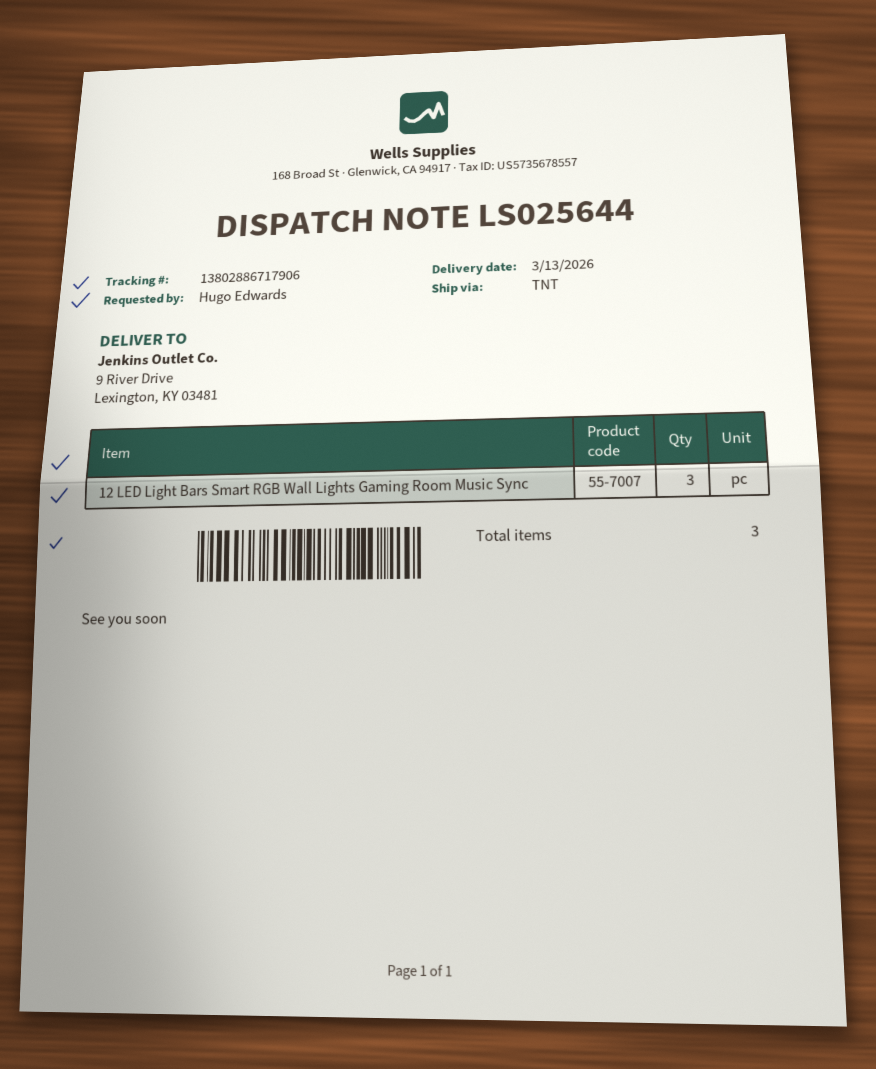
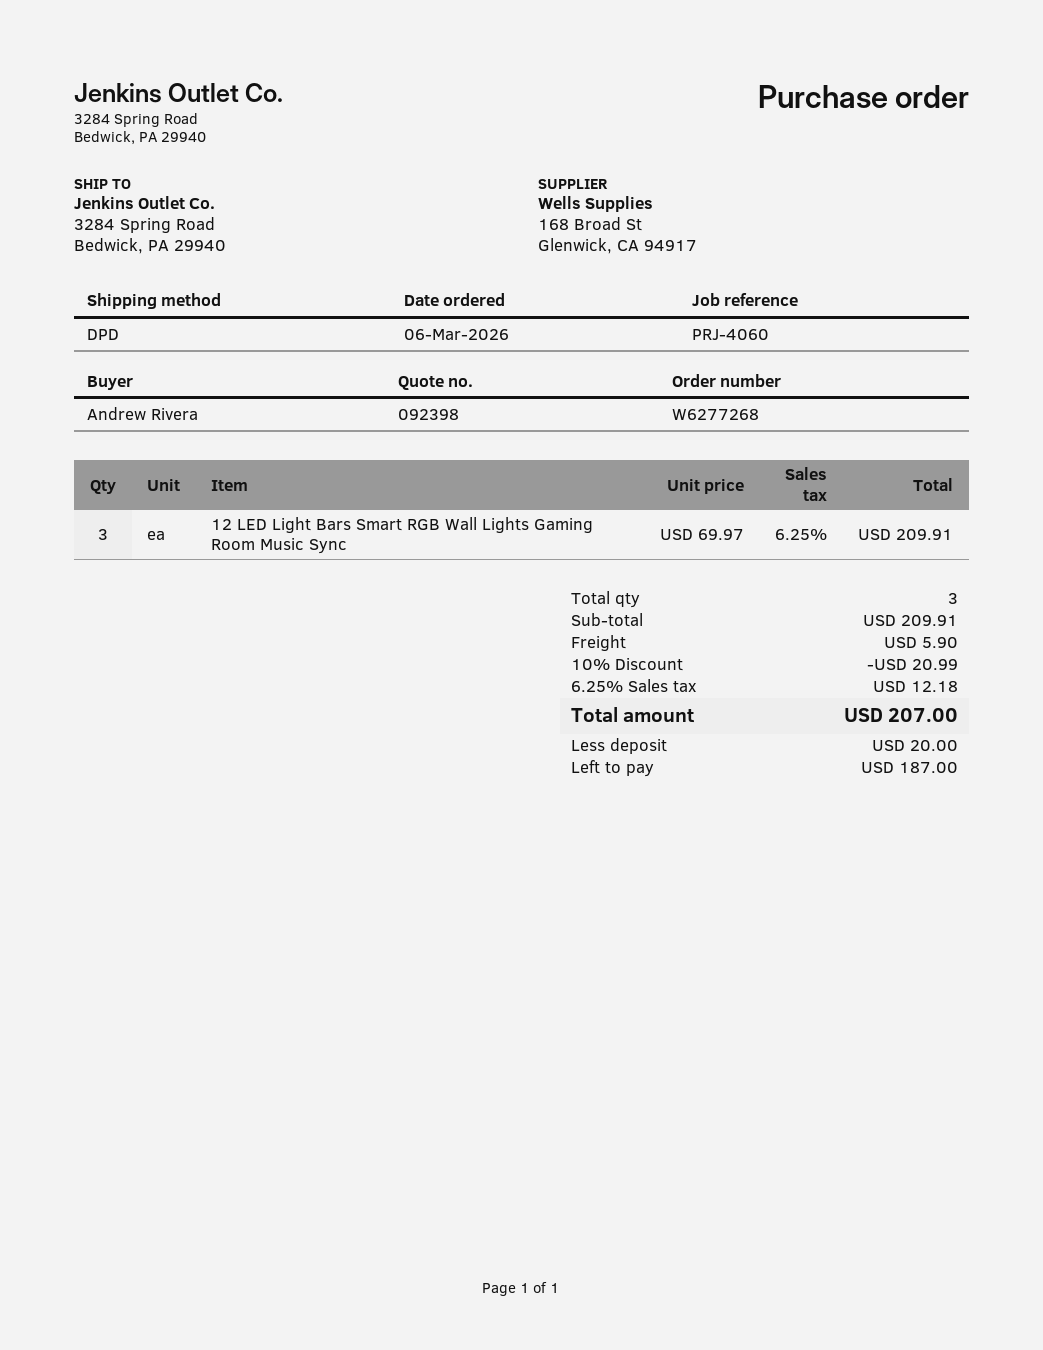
ordered by: Hugo Edwards -> Andrew Rivera
shipping method: TNT -> DPD
ship to: 9 River Drive, Lexington, KY 03481 -> 3284 Spring Road, Bedwick, PA 29940

